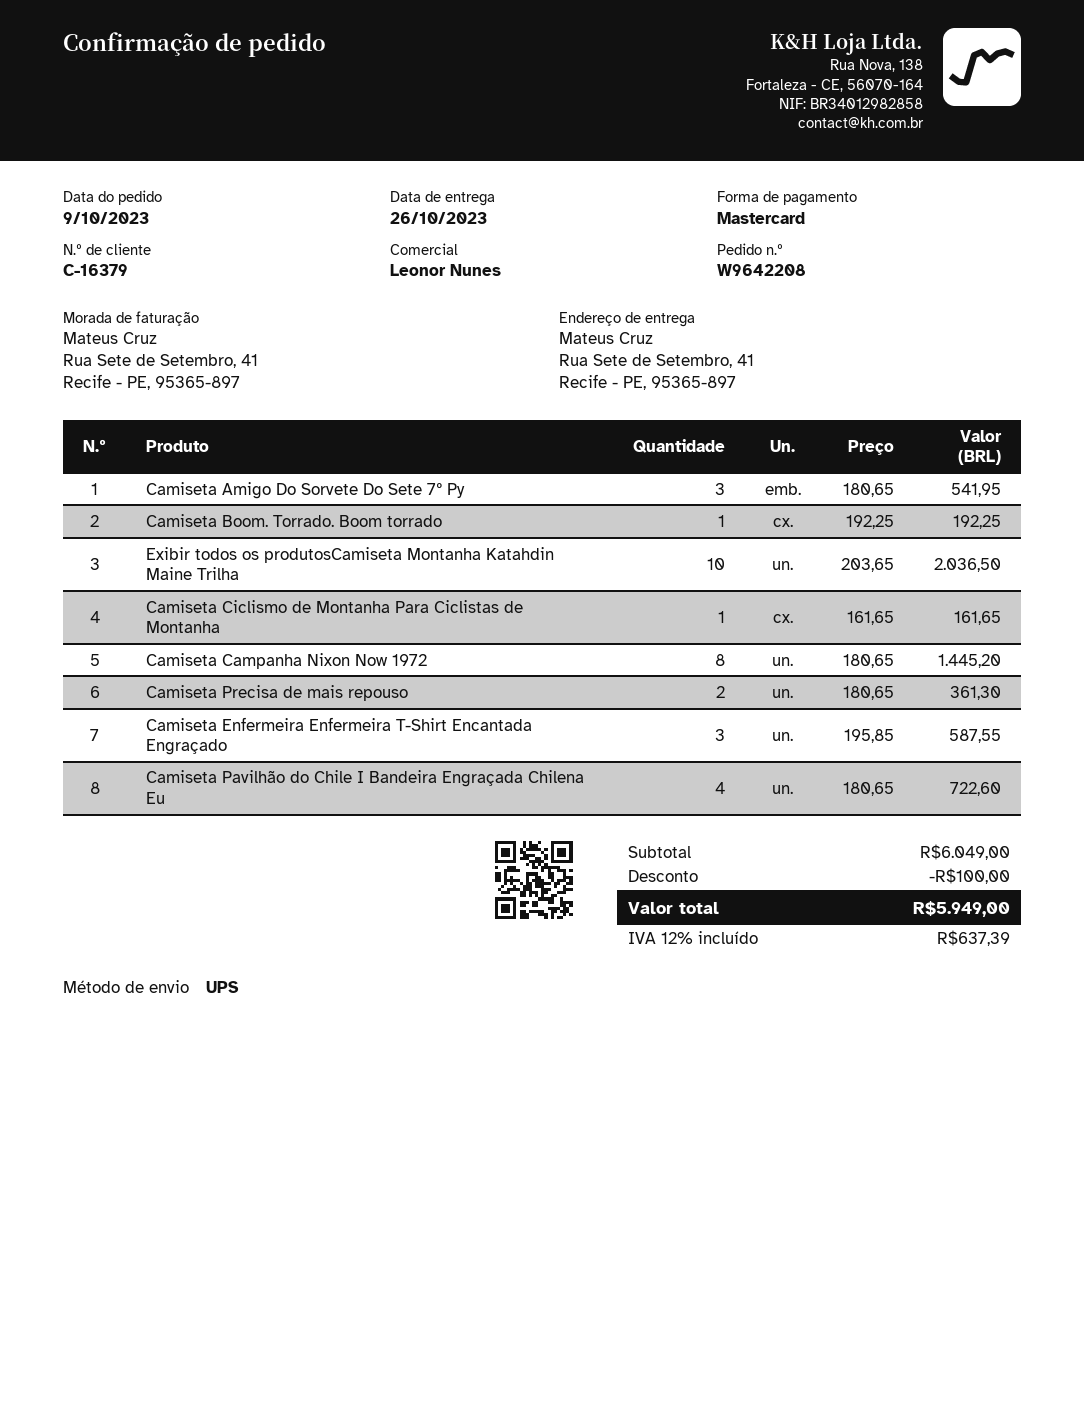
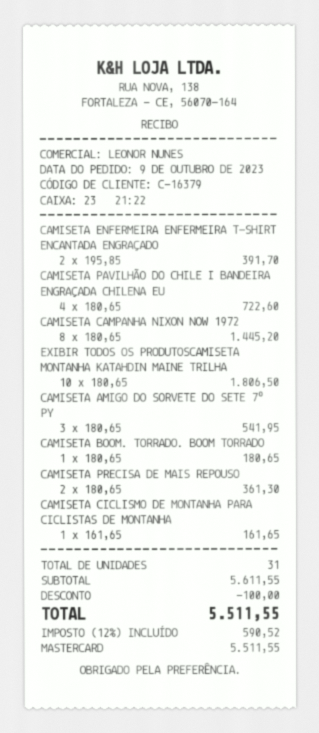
Camiseta Boom. Torrado. Boom torrado: 1 x 192.25 = 192.25 -> 1 x 180.65 = 180.65
Exibir todos os produtosCamiseta Montanha Katahdin Maine Trilha: 10 x 203.65 = 2036.50 -> 10 x 180.65 = 1806.50
Camiseta Enfermeira Enfermeira T-Shirt Encantada Engraçado: 3 x 195.85 = 587.55 -> 2 x 195.85 = 391.70
subtotal: 6049.00 -> 5611.55
tax: 12% = 637.39 -> 12% = 590.52
total: 5949.00 -> 5511.55

